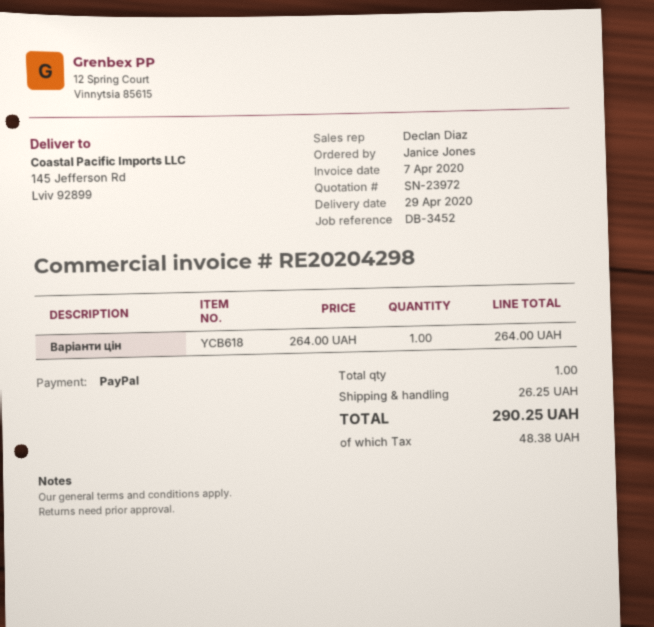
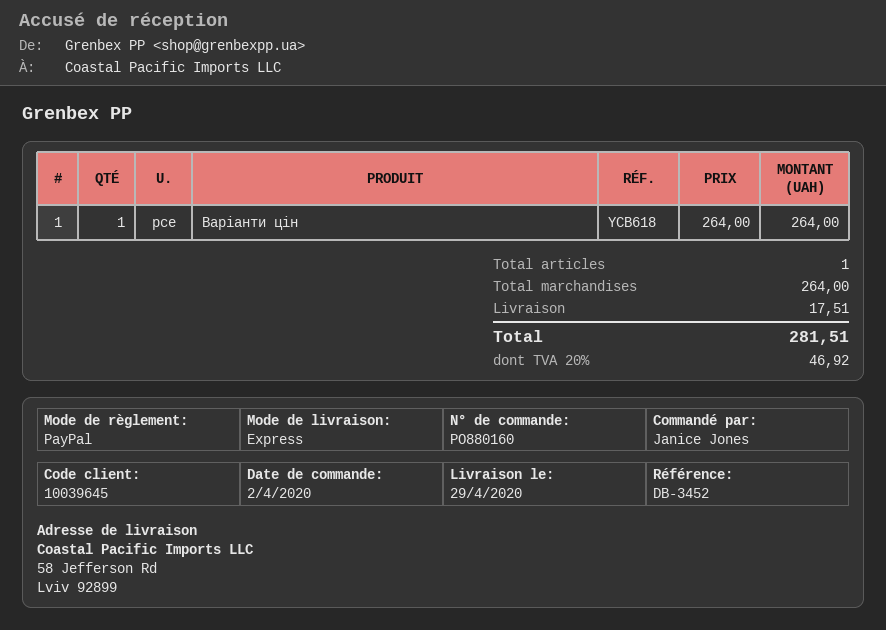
ship to: 145 Jefferson Rd, Lviv 92899 -> 58 Jefferson Rd, Lviv 92899
shipping: 26.25 -> 17.51
tax: 48.38 -> 46.92
total: 290.25 -> 281.51

